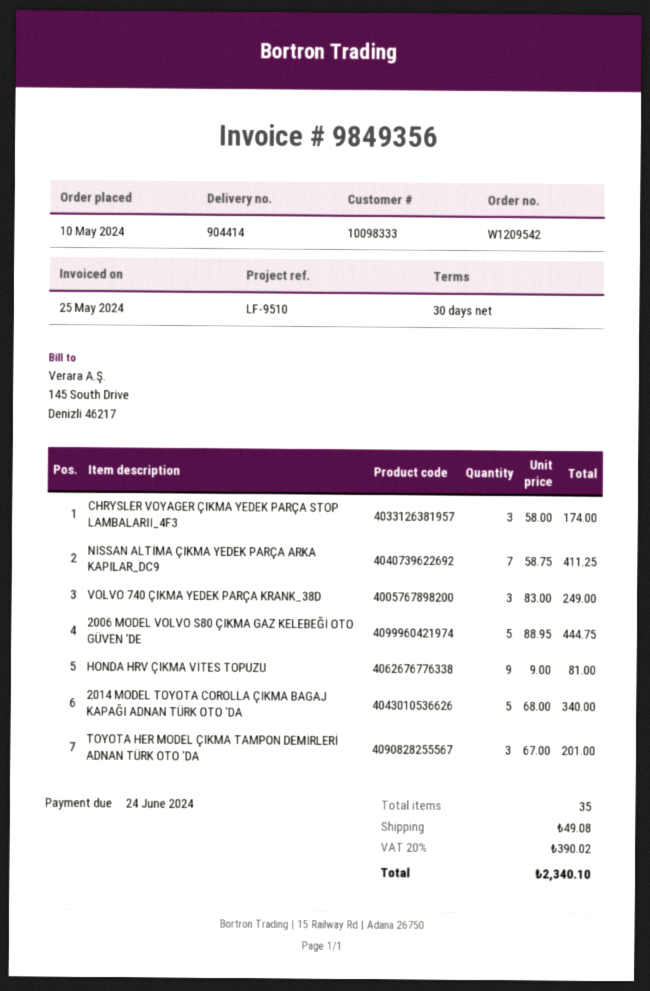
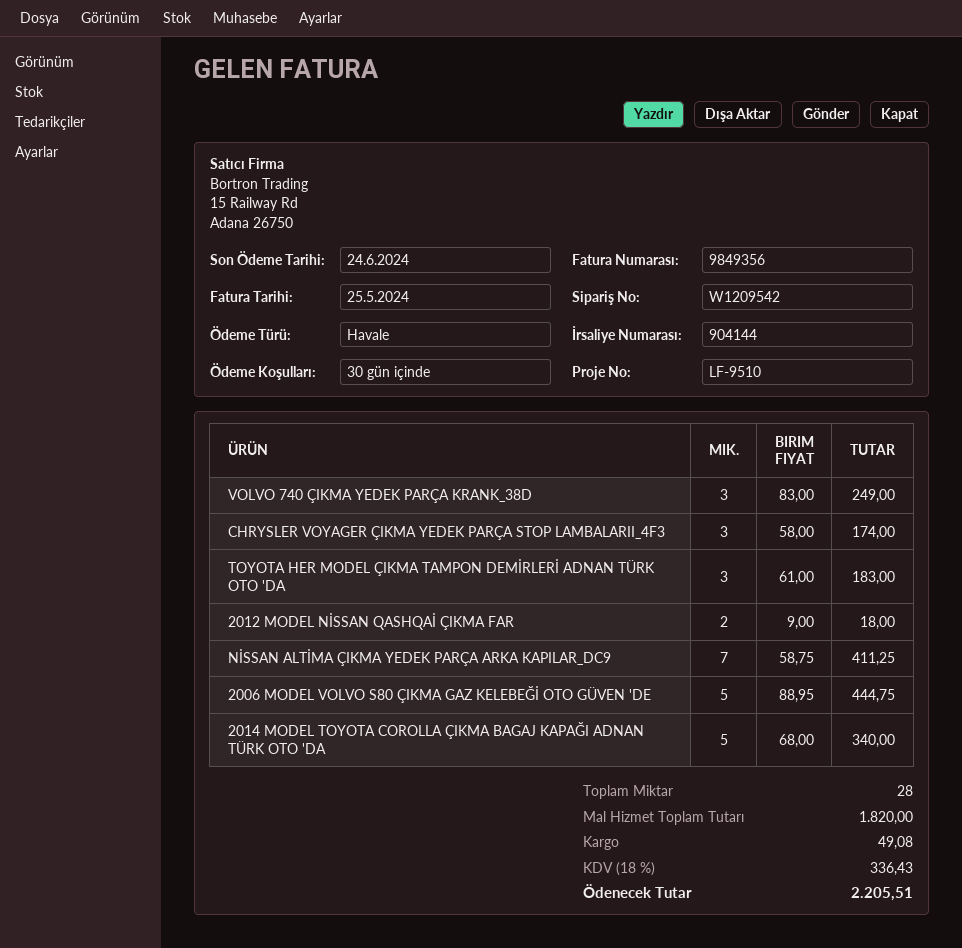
delivery note number: 904414 -> 904144
HONDA HRV ÇIKMA VİTES TOPUZU: 9 x 9.00 = 81.00 -> none
TOYOTA HER MODEL ÇIKMA TAMPON DEMİRLERİ ADNAN TÜRK OTO 'DA: 3 x 67.00 = 201.00 -> 3 x 61.00 = 183.00
2012 MODEL NİSSAN QASHQAİ ÇIKMA FAR: none -> 2 x 9.00 = 18.00
total quantity: 35 -> 28
tax: 20% = 390.02 -> 18% = 336.43
total: 2340.10 -> 2205.51

